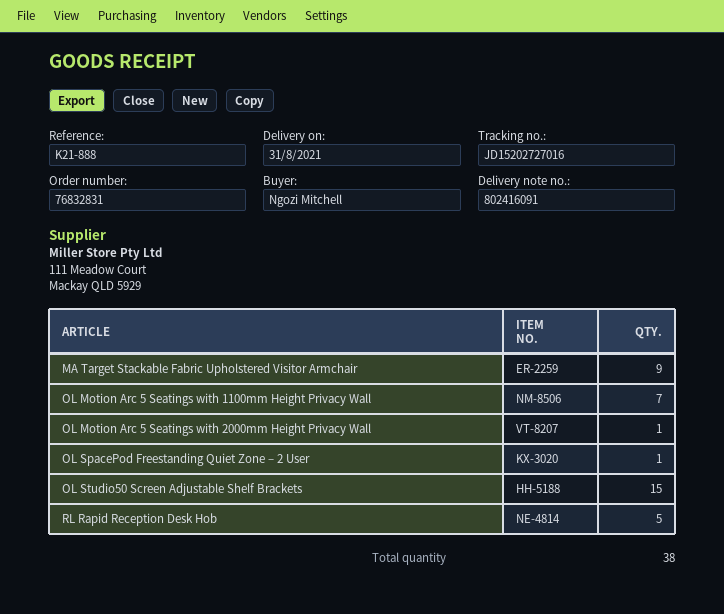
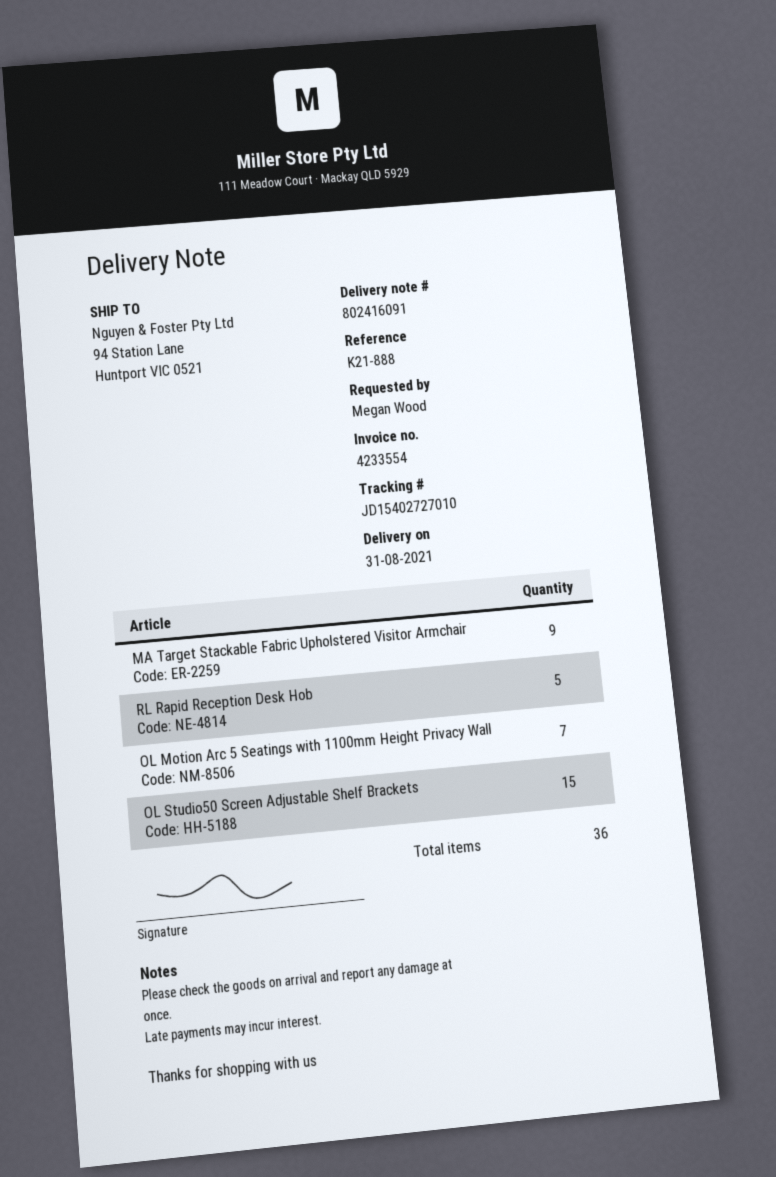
ordered by: Ngozi Mitchell -> Megan Wood
tracking number: JD15202727016 -> JD15402727010
OL Motion Arc 5 Seatings with 2000mm Height Privacy Wall: 1 -> none
OL SpacePod Freestanding Quiet Zone – 2 User: 1 -> none
total quantity: 38 -> 36

